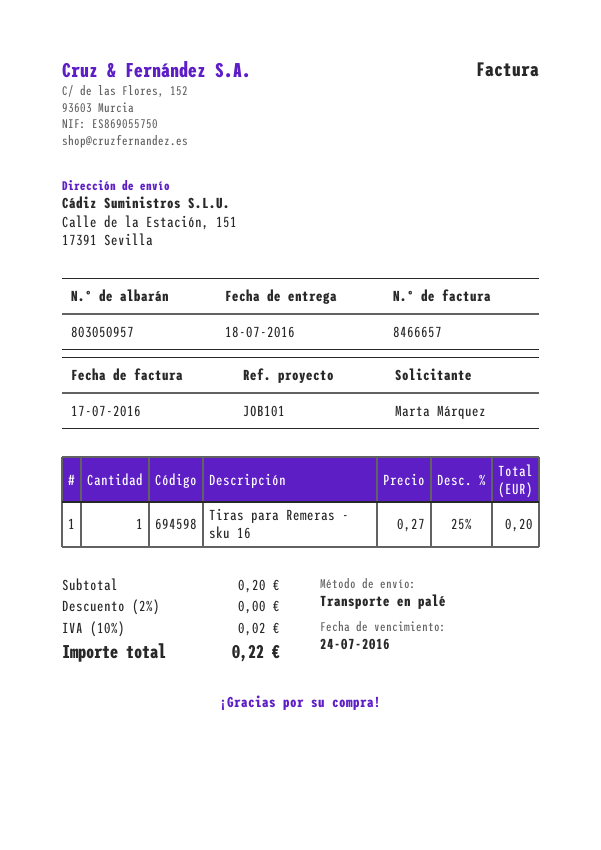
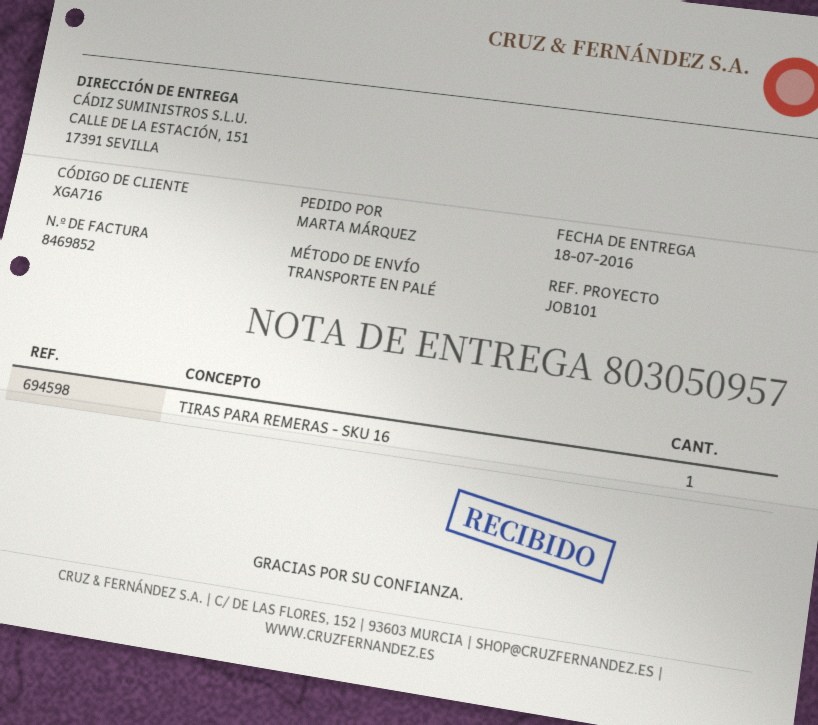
invoice number: 8466657 -> 8469852

